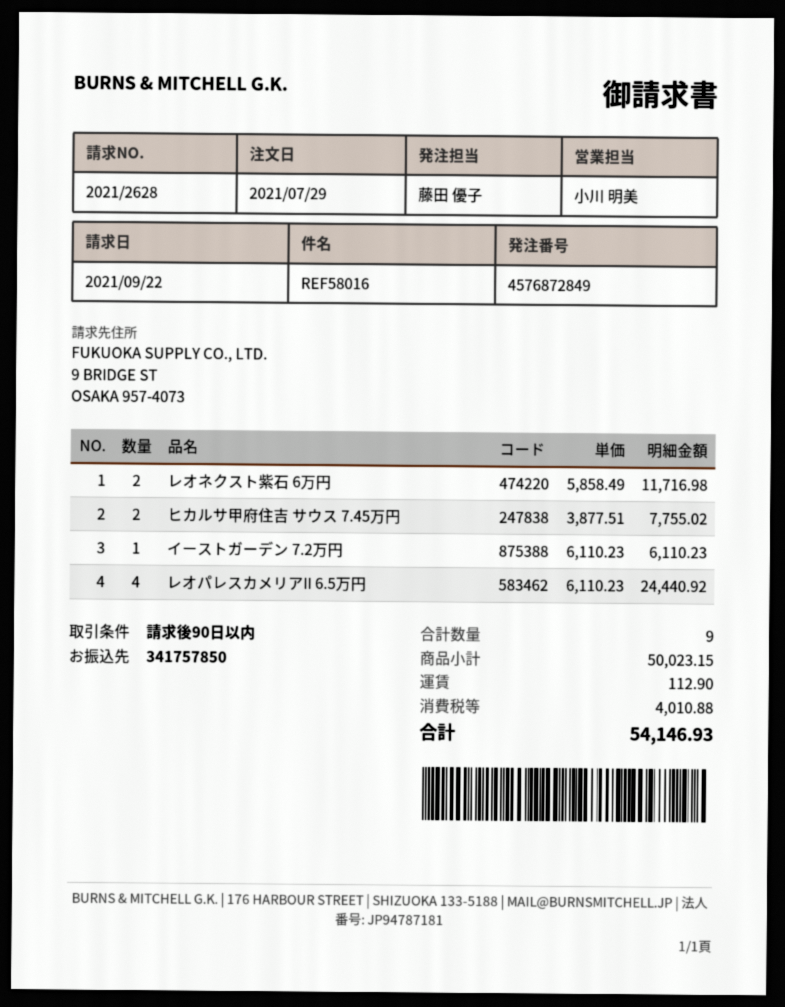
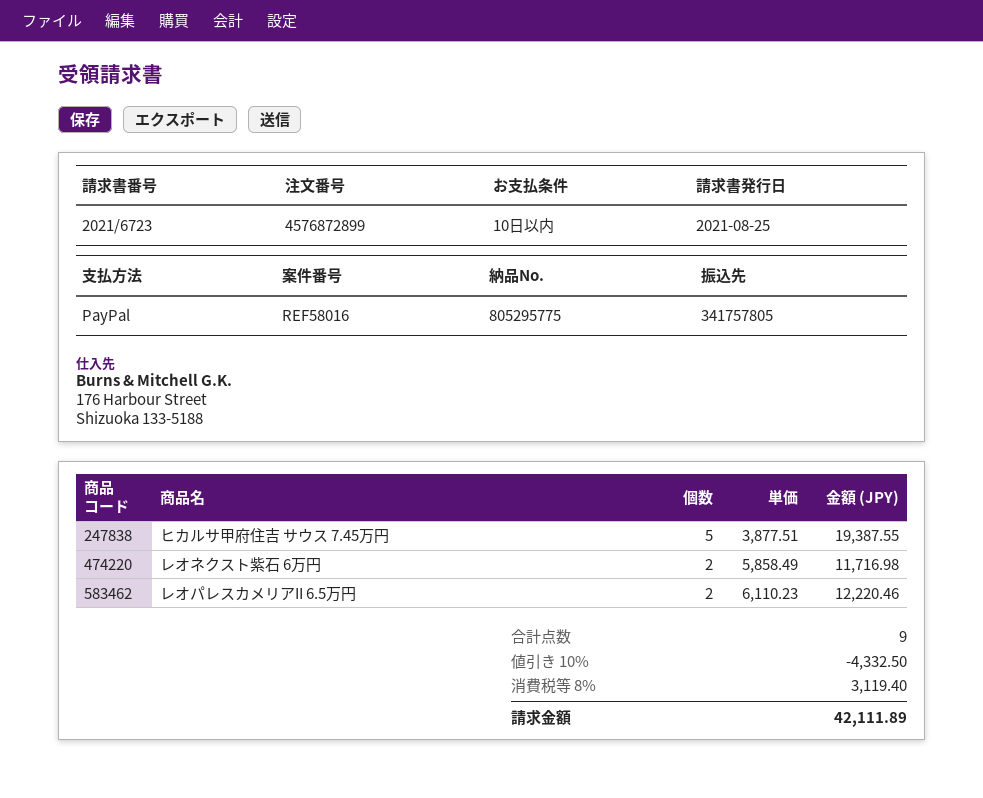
order number: 4576872849 -> 4576872899
invoice number: 2021/2628 -> 2021/6723
invoice date: 2021-09-22 -> 2021-08-25
payment terms: 90 days -> 10 days
bank account: 341757850 -> 341757805
ヒカルサ甲府住吉 サウス 7.45万円: 2 x 3877.51 = 7755.02 -> 5 x 3877.51 = 19387.55
イーストガーデン 7.2万円: 1 x 6110.23 = 6110.23 -> none
レオパレスカメリアII 6.5万円: 4 x 6110.23 = 24440.92 -> 2 x 6110.23 = 12220.46
discount: none -> 10% = 4332.50
shipping: 112.90 -> none
tax: 4010.88 -> 3119.40
total: 54146.93 -> 42111.89

